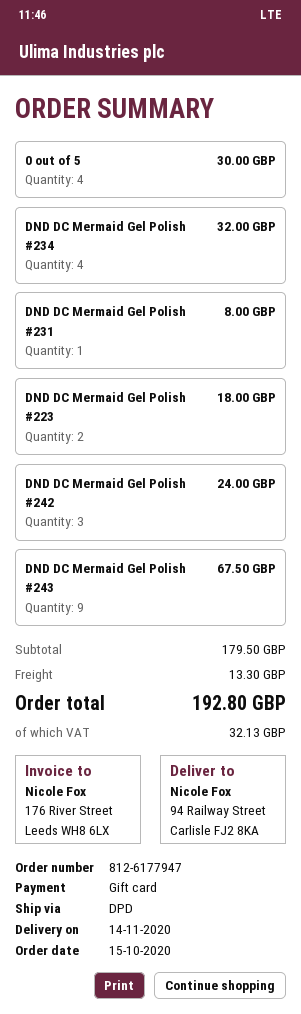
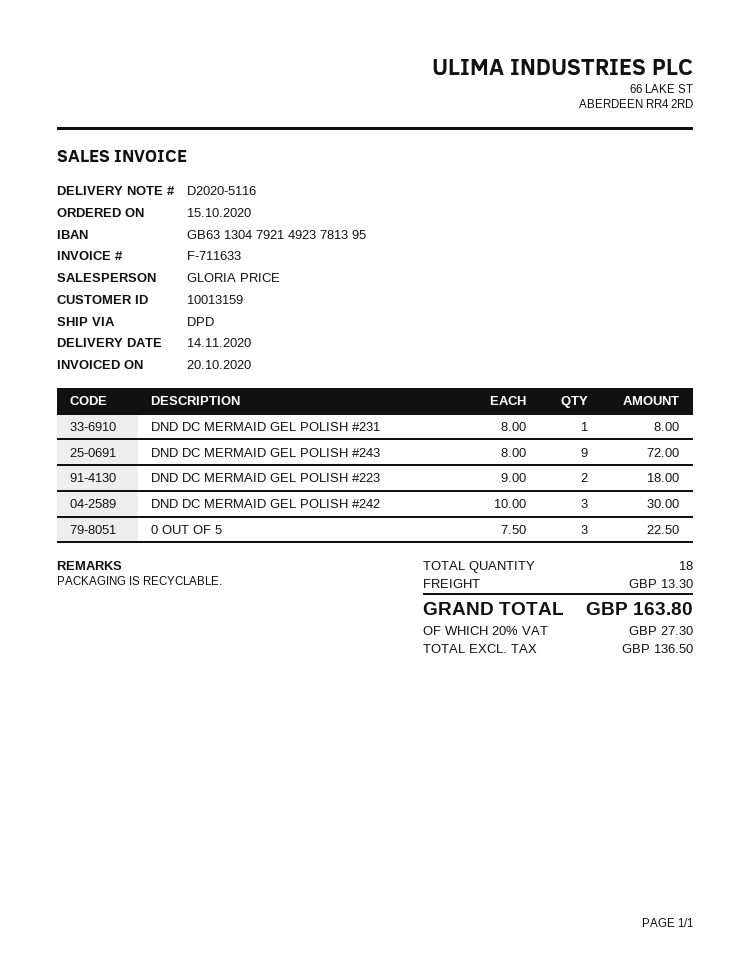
0 out of 5: 4 for 30.00 -> 3 for 22.50
DND DC Mermaid Gel Polish #234: 4 for 32.00 -> none
DND DC Mermaid Gel Polish #242: 3 for 24.00 -> 3 for 30.00
DND DC Mermaid Gel Polish #243: 9 for 67.50 -> 9 for 72.00
tax: 32.13 -> 27.30
total: 192.80 -> 163.80

